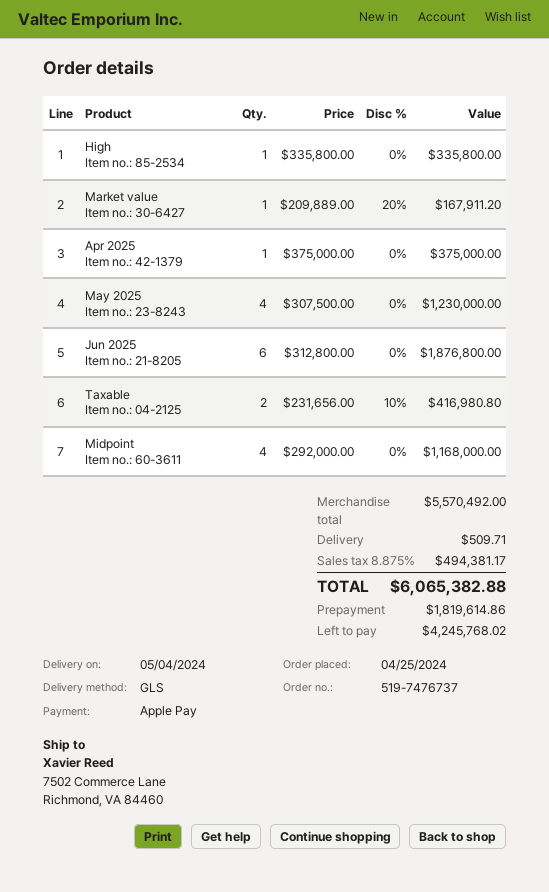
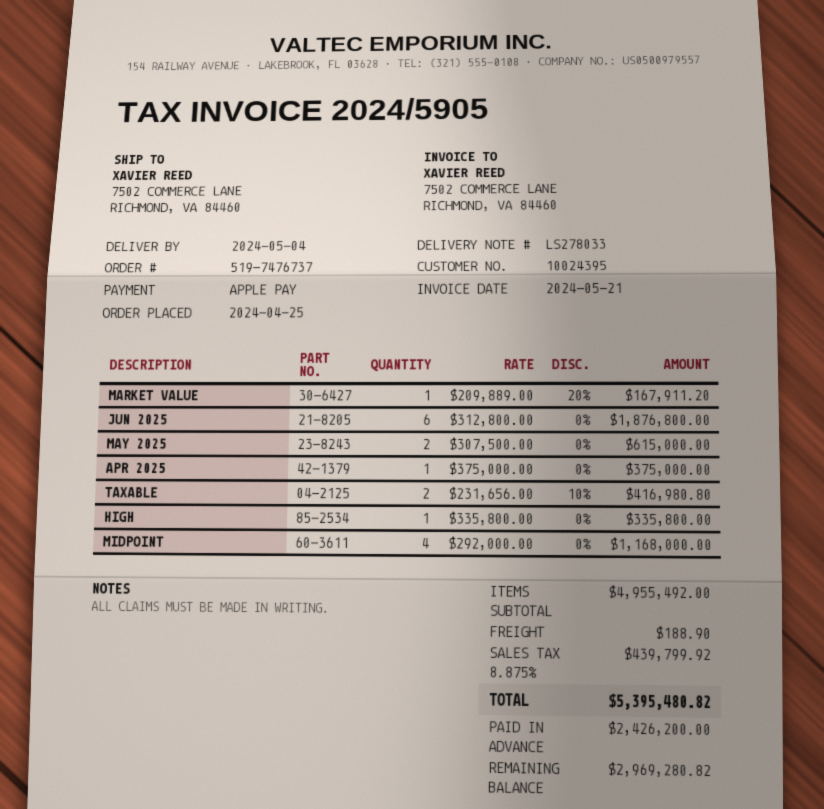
May 2025: 4 x 307500.00 = 1230000.00 -> 2 x 307500.00 = 615000.00
subtotal: 5570492.00 -> 4955492.00
shipping: 509.71 -> 188.90
tax: 8.875% = 494381.17 -> 8.875% = 439799.92
total: 6065382.88 -> 5395480.82
deposit: 1819614.86 -> 2426200.00
balance: 4245768.02 -> 2969280.82

